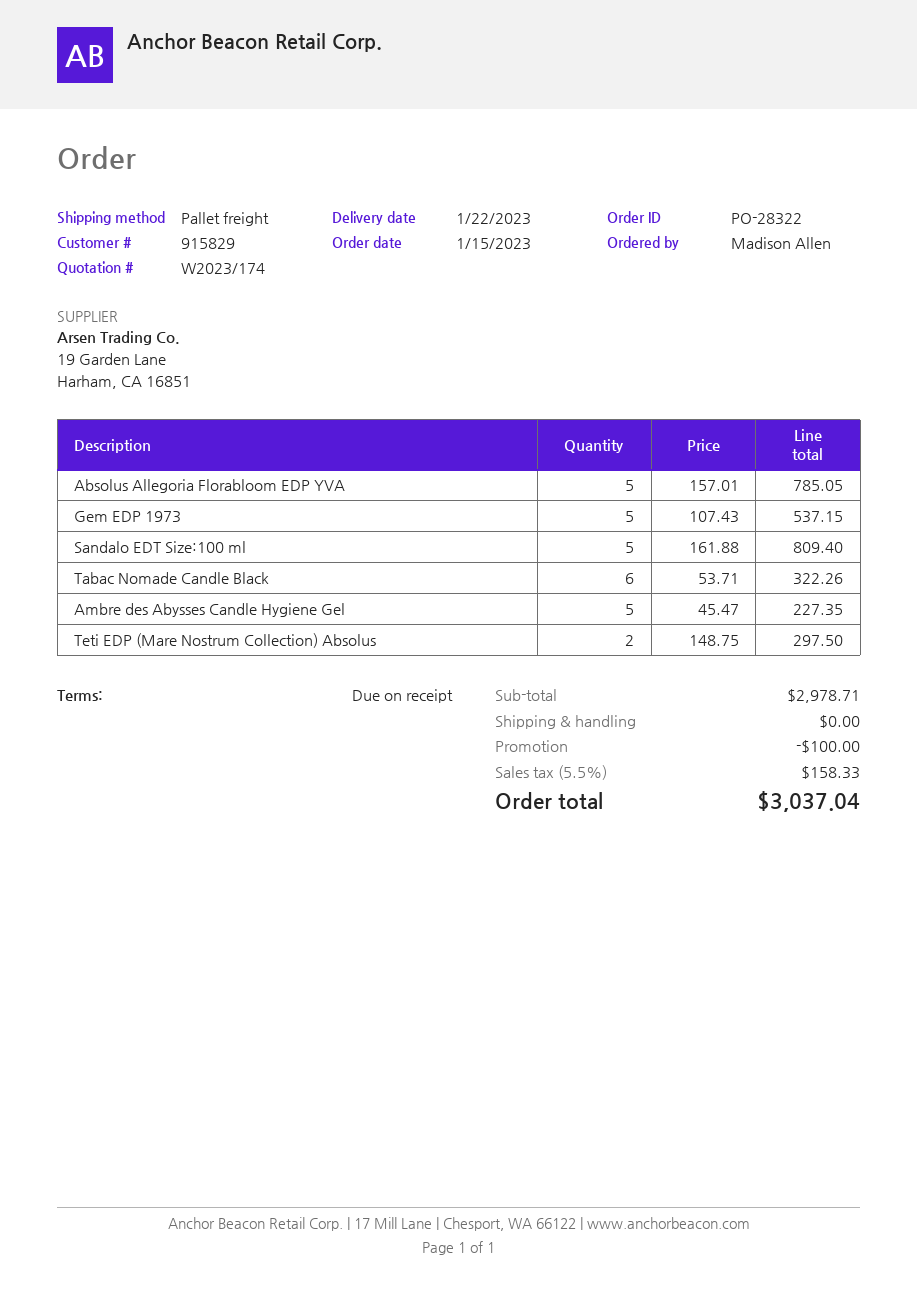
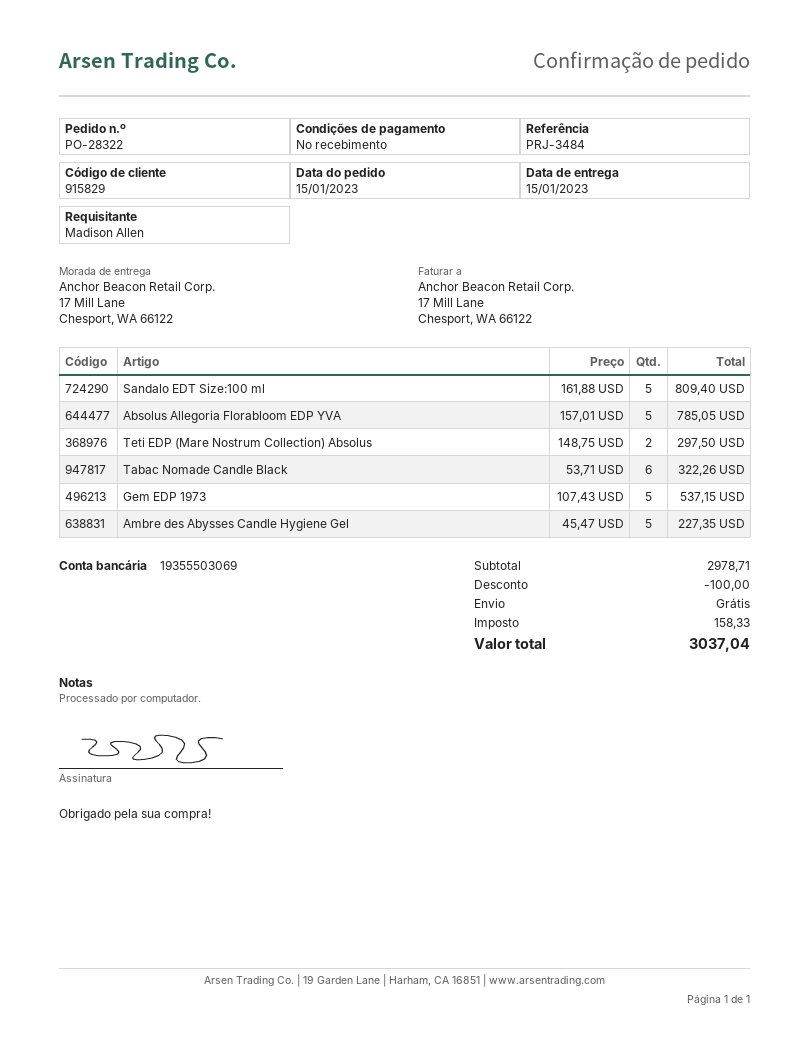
delivery date: 2023-01-22 -> 2023-01-15

